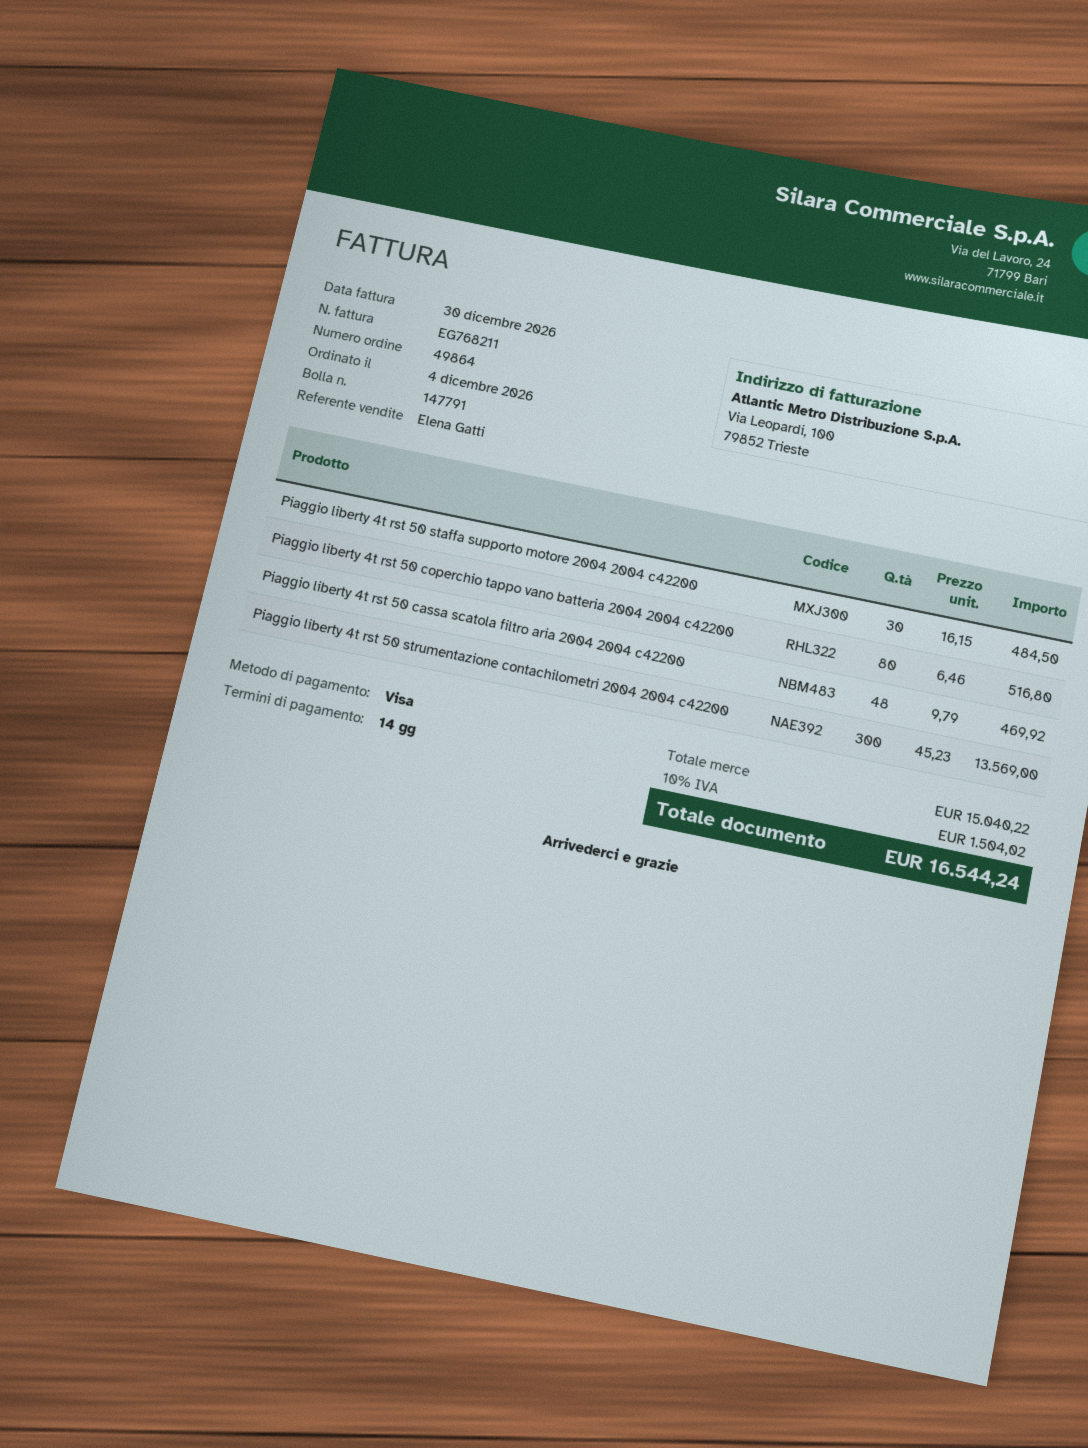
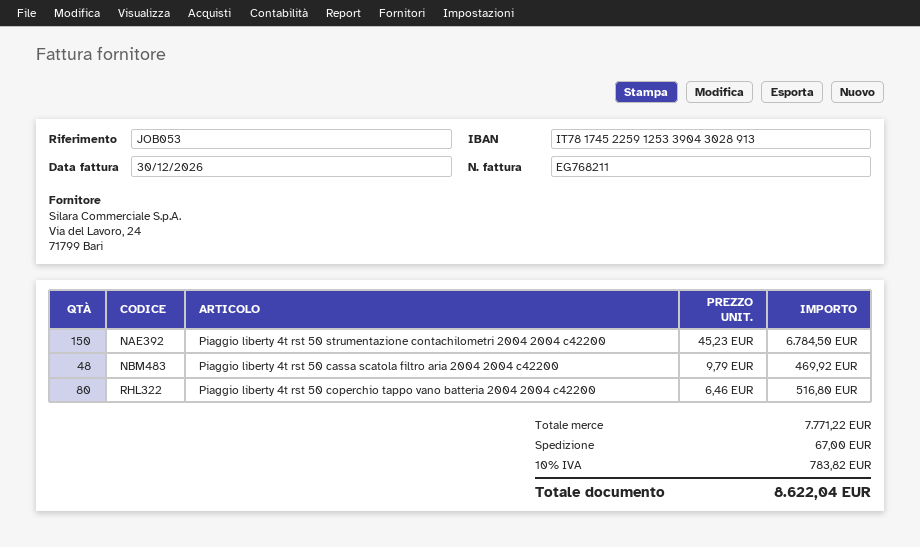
Piaggio liberty 4t rst 50 staffa supporto motore 2004 2004 c42200: 30 x 16.15 = 484.50 -> none
Piaggio liberty 4t rst 50 strumentazione contachilometri 2004 2004 c42200: 300 x 45.23 = 13569.00 -> 150 x 45.23 = 6784.50
subtotal: 15040.22 -> 7771.22
shipping: none -> 67.00
tax: 10% = 1504.02 -> 10% = 783.82
total: 16544.24 -> 8622.04

